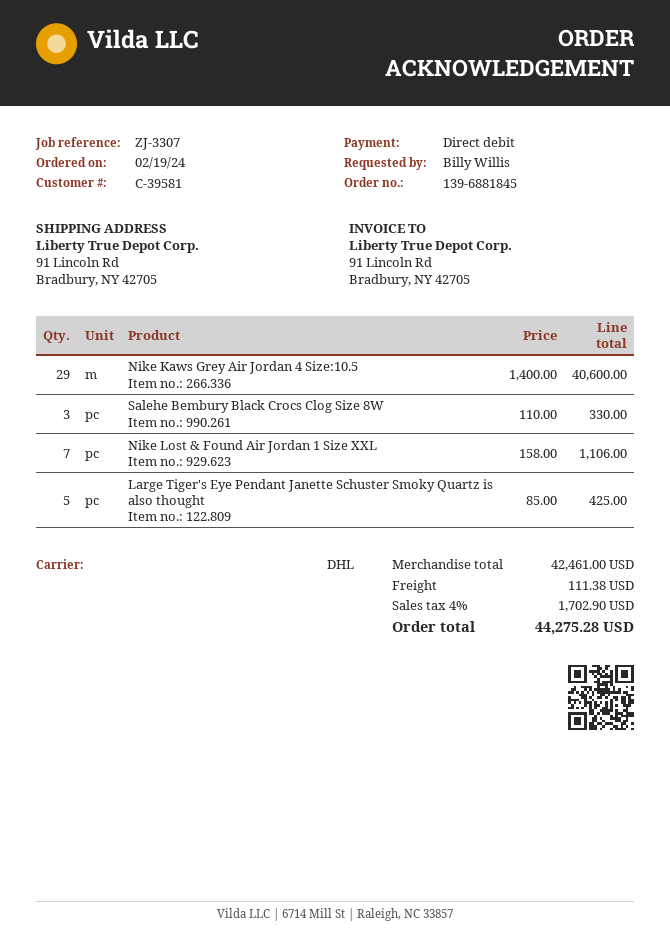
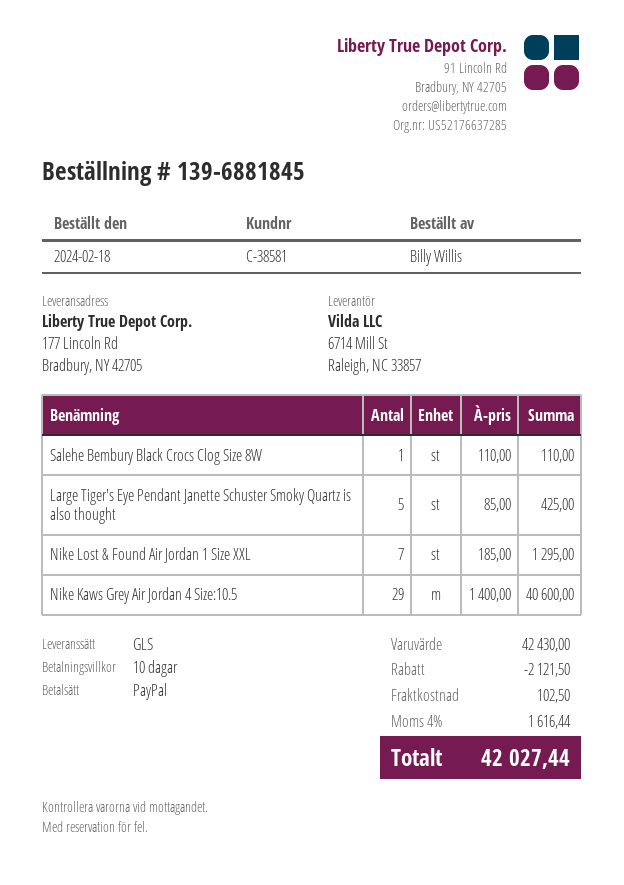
order date: 2024-02-19 -> 2024-02-18
customer number: C-39581 -> C-38581
payment method: direct debit -> PayPal
shipping method: DHL -> GLS
ship to: 91 Lincoln Rd, Bradbury, NY 42705 -> 177 Lincoln Rd, Bradbury, NY 42705
Salehe Bembury Black Crocs Clog Size 8W: 3 x 110.00 = 330.00 -> 1 x 110.00 = 110.00
Nike Lost & Found Air Jordan 1 Size XXL: 7 x 158.00 = 1106.00 -> 7 x 185.00 = 1295.00
subtotal: 42461.00 -> 42430.00
discount: none -> 2121.50
shipping: 111.38 -> 102.50
tax: 4% = 1702.90 -> 4% = 1616.44
total: 44275.28 -> 42027.44

